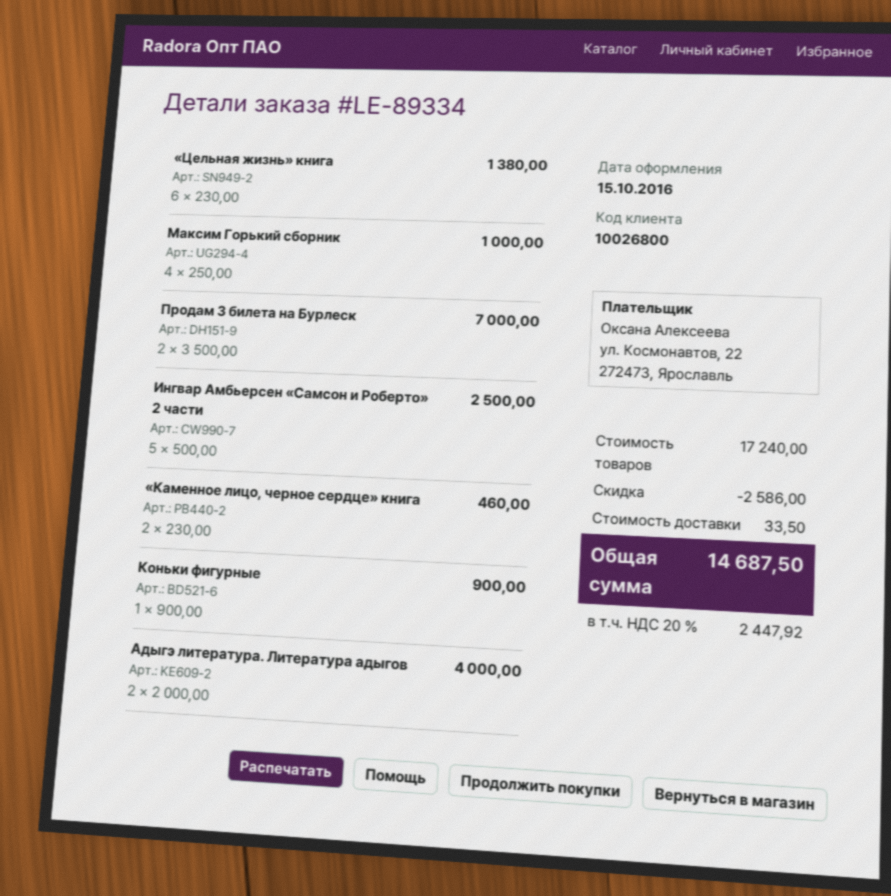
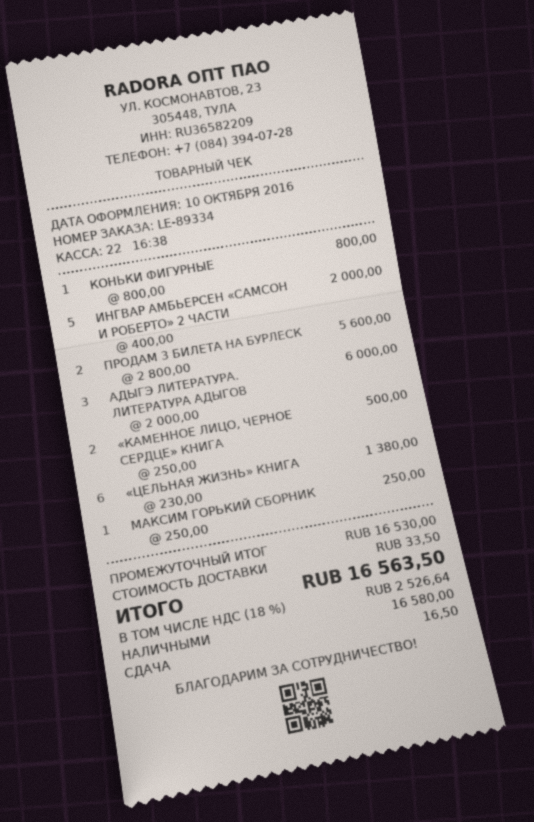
order date: 2016-10-15 -> 2016-10-10
Максим Горький сборник: 4 x 250.00 = 1000.00 -> 1 x 250.00 = 250.00
Продам 3 билета на Бурлеск: 2 x 3500.00 = 7000.00 -> 2 x 2800.00 = 5600.00
Ингвар Амбьерсен «Самсон и Роберто» 2 части: 5 x 500.00 = 2500.00 -> 5 x 400.00 = 2000.00
«Каменное лицо, черное сердце» книга: 2 x 230.00 = 460.00 -> 2 x 250.00 = 500.00
Коньки фигурные: 1 x 900.00 = 900.00 -> 1 x 800.00 = 800.00
Адыгэ литература. Литература адыгов: 2 x 2000.00 = 4000.00 -> 3 x 2000.00 = 6000.00
subtotal: 17240.00 -> 16530.00
discount: 2586.00 -> none
tax: 20% = 2447.92 -> 18% = 2526.64
total: 14687.50 -> 16563.50

